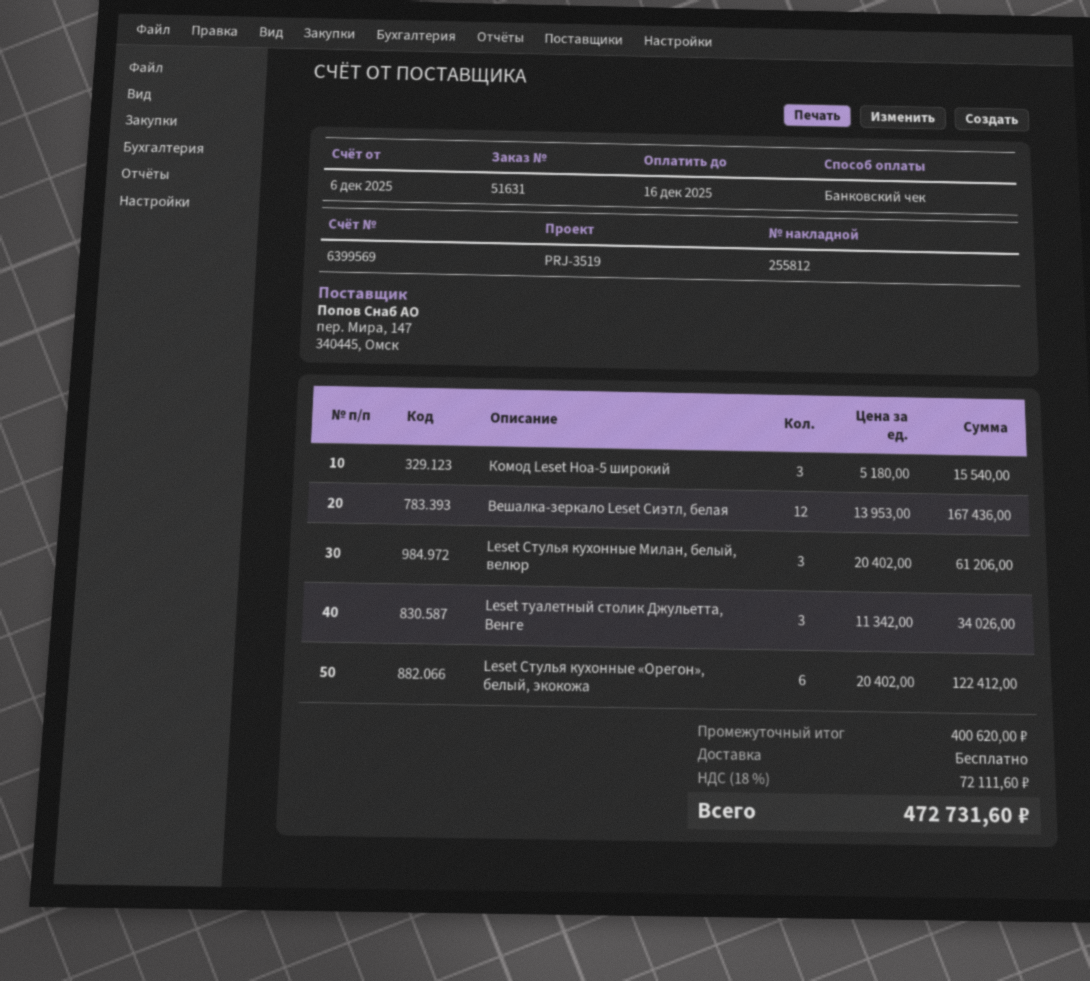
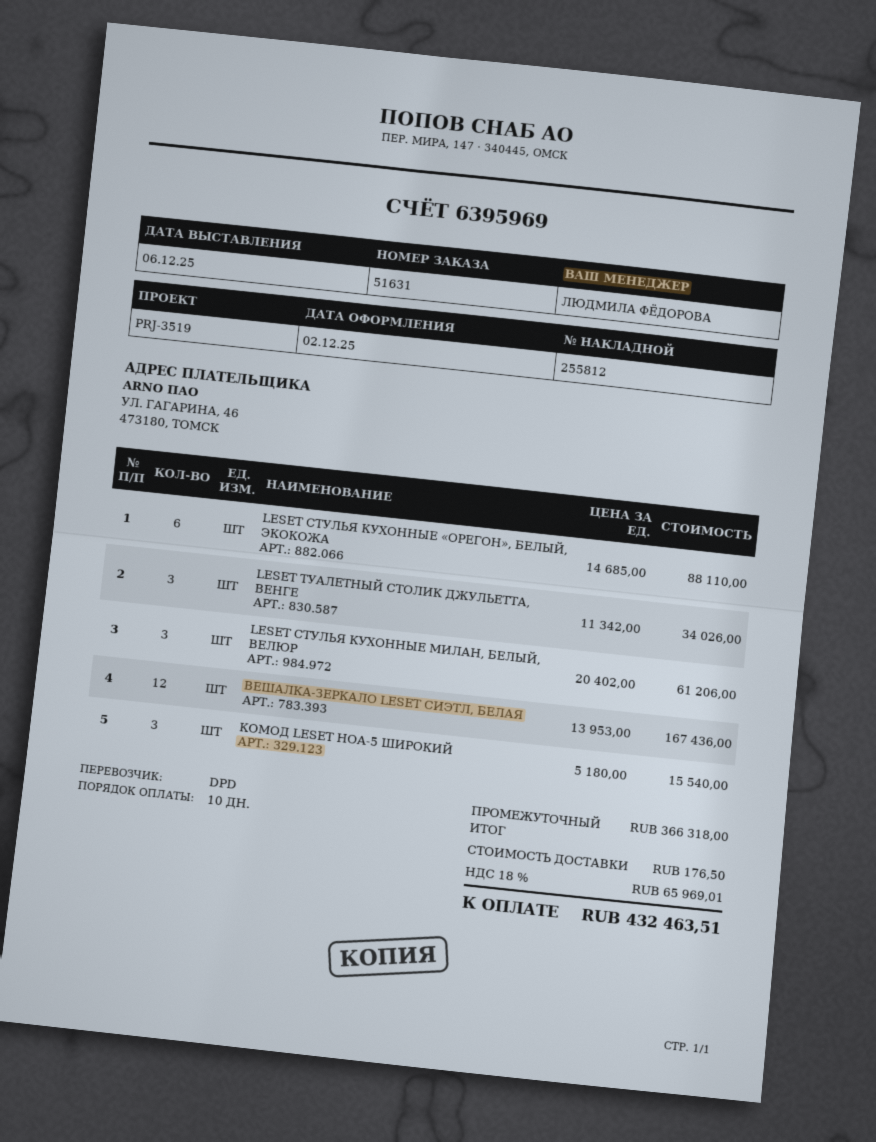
invoice number: 6399569 -> 6395969
Leset Стулья кухонные «Орегон», белый, экокожа: 6 x 20402.00 = 122412.00 -> 6 x 14685.00 = 88110.00
subtotal: 400620.00 -> 366318.00
shipping: 0.00 -> 176.50
tax: 18% = 72111.60 -> 18% = 65969.01
total: 472731.60 -> 432463.51

